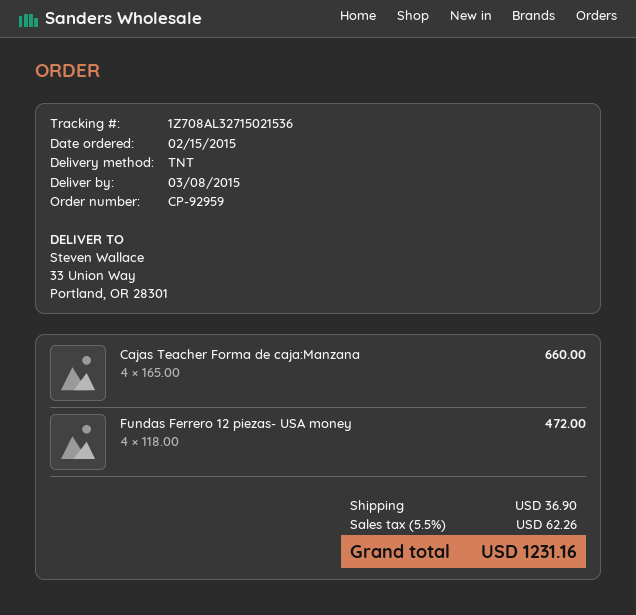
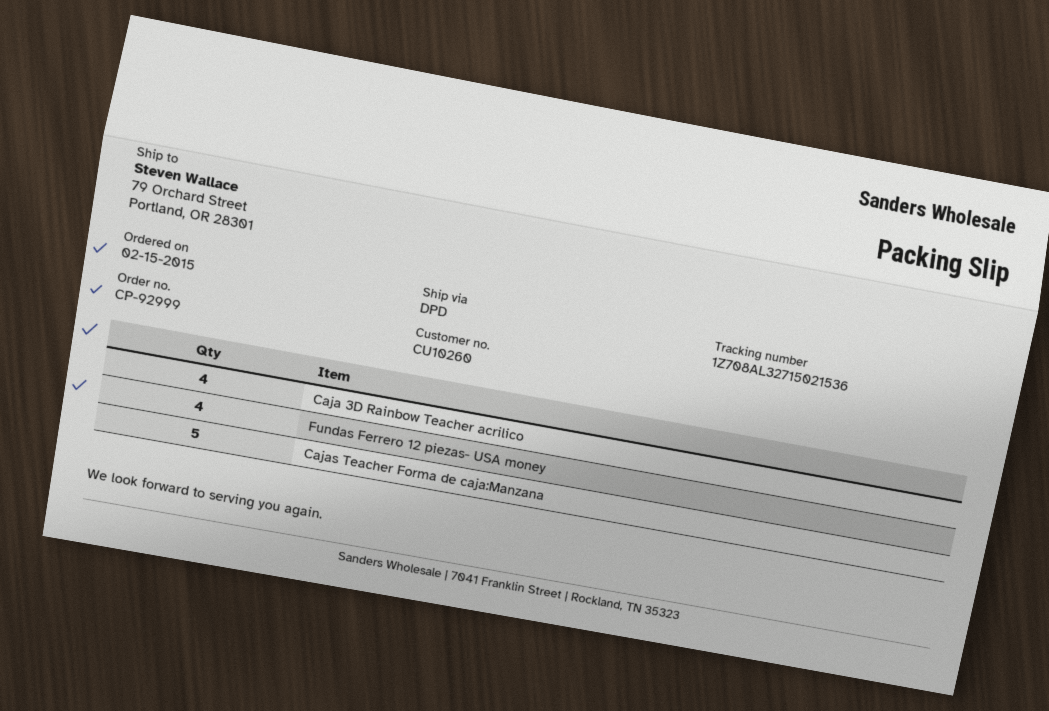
order number: CP-92959 -> CP-92999
shipping method: TNT -> DPD
ship to: 33 Union Way, Portland, OR 28301 -> 79 Orchard Street, Portland, OR 28301
Cajas Teacher Forma de caja:Manzana: 4 -> 5
Caja 3D Rainbow Teacher acrilico: none -> 4

